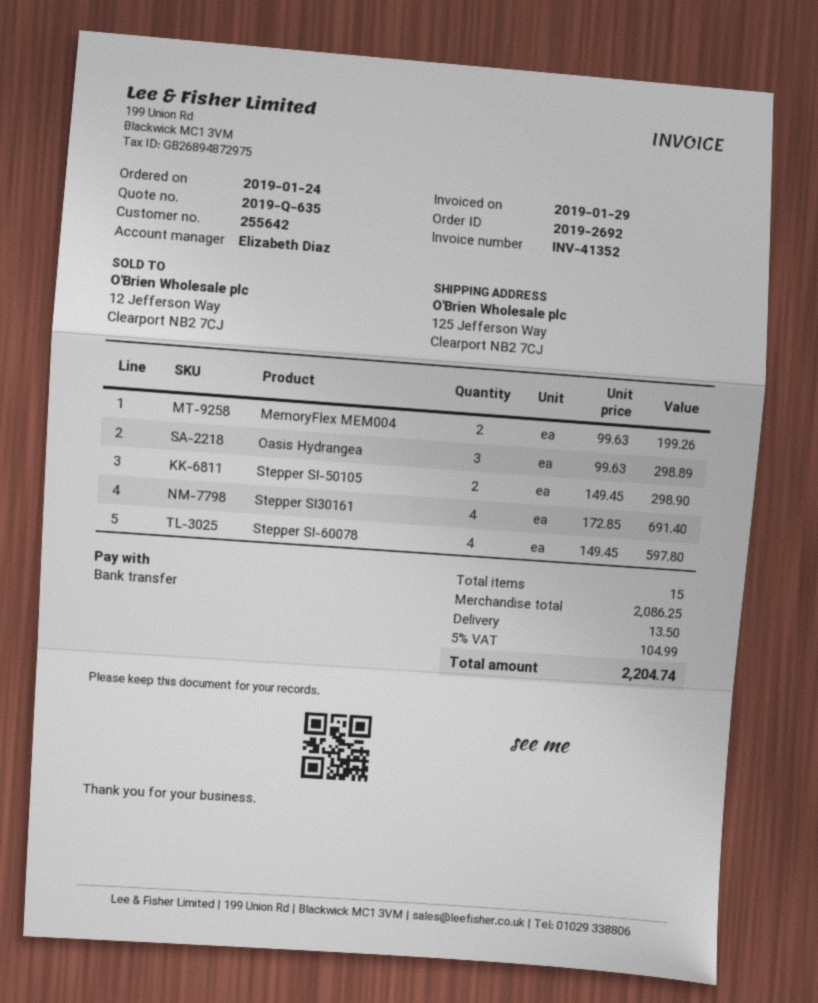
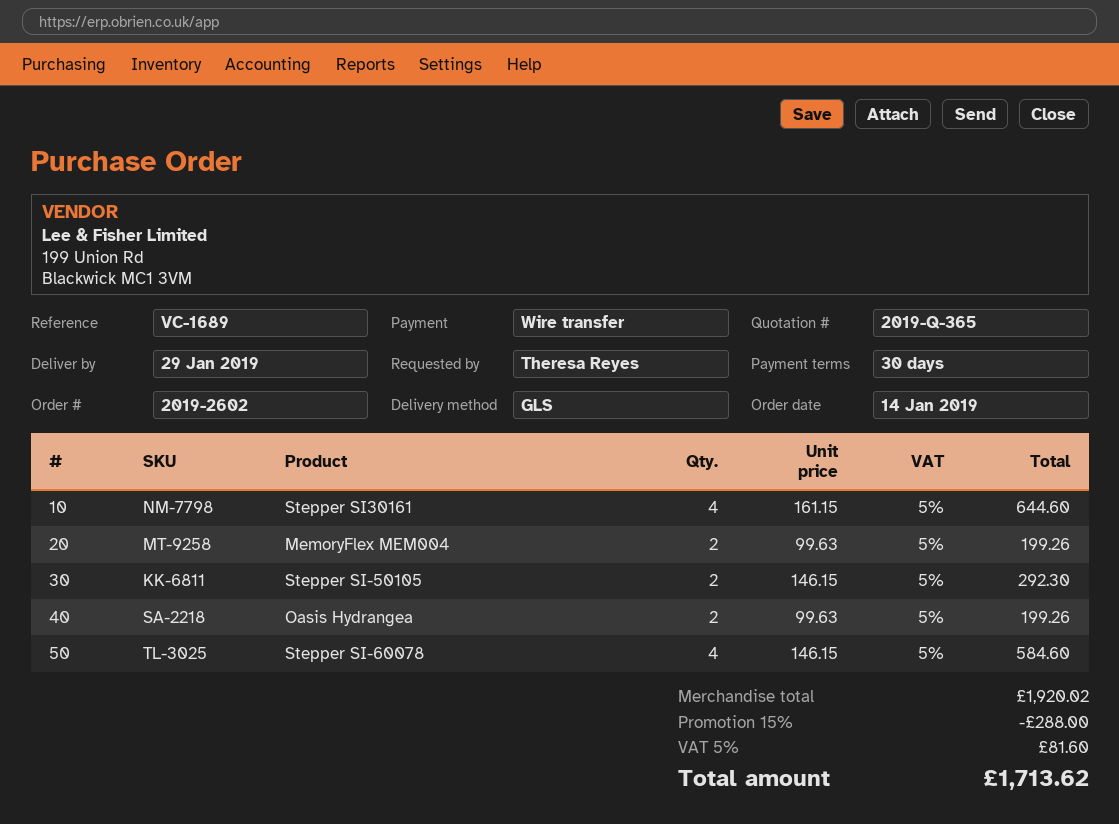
quote number: 2019-Q-635 -> 2019-Q-365
order number: 2019-2692 -> 2019-2602
order date: 2019-01-24 -> 2019-01-14
Oasis Hydrangea: 3 x 99.63 = 298.89 -> 2 x 99.63 = 199.26
Stepper SI-50105: 2 x 149.45 = 298.90 -> 2 x 146.15 = 292.30
Stepper SI30161: 4 x 172.85 = 691.40 -> 4 x 161.15 = 644.60
Stepper SI-60078: 4 x 149.45 = 597.80 -> 4 x 146.15 = 584.60
subtotal: 2086.25 -> 1920.02
discount: none -> 15% = 288.00
shipping: 13.50 -> none
tax: 5% = 104.99 -> 5% = 81.60
total: 2204.74 -> 1713.62

